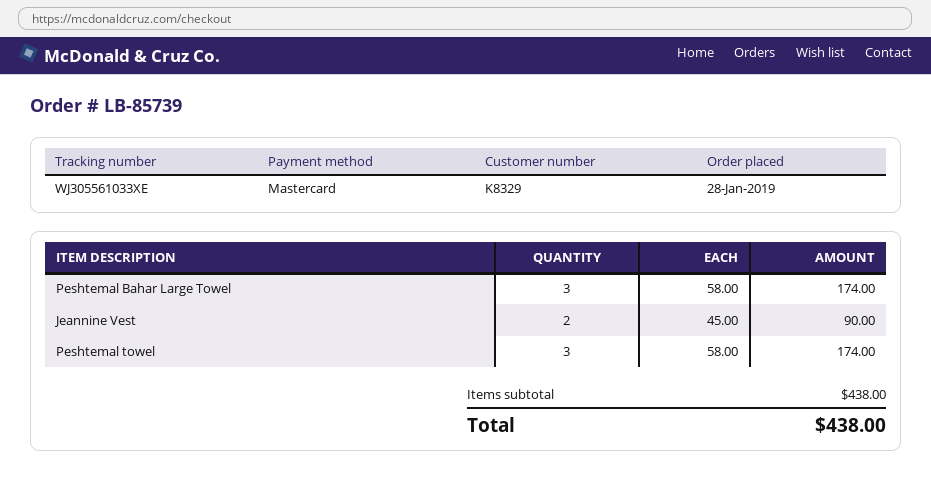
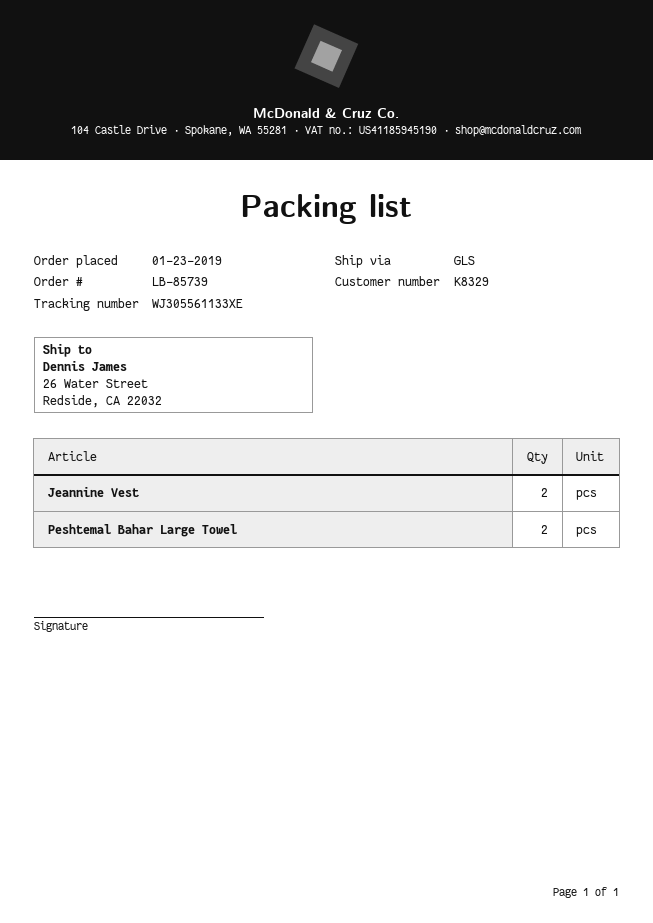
order date: 2019-01-28 -> 2019-01-23
tracking number: WJ305561033XE -> WJ305561133XE
Peshtemal Bahar Large Towel: 3 -> 2
Peshtemal towel: 3 -> none

